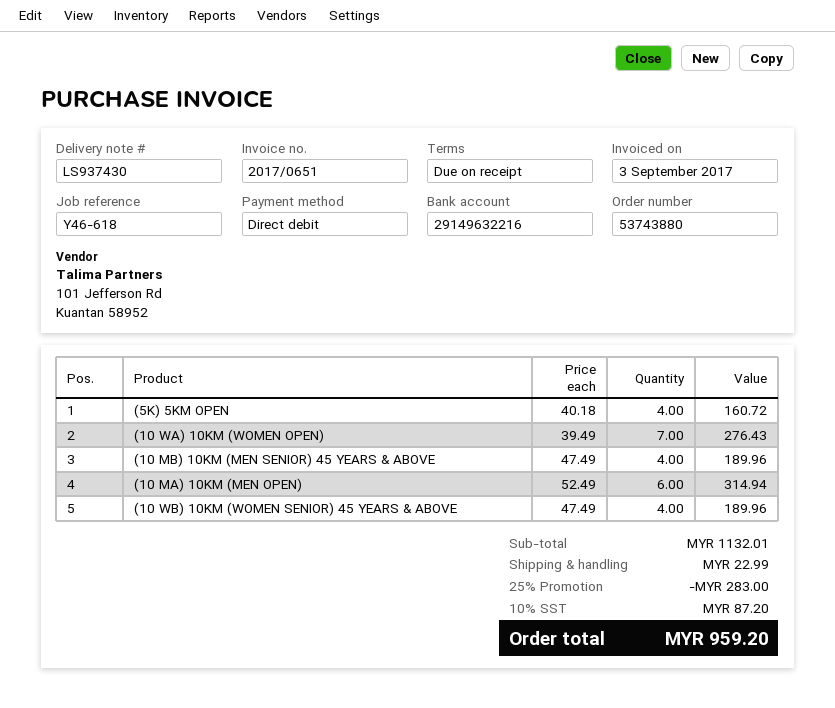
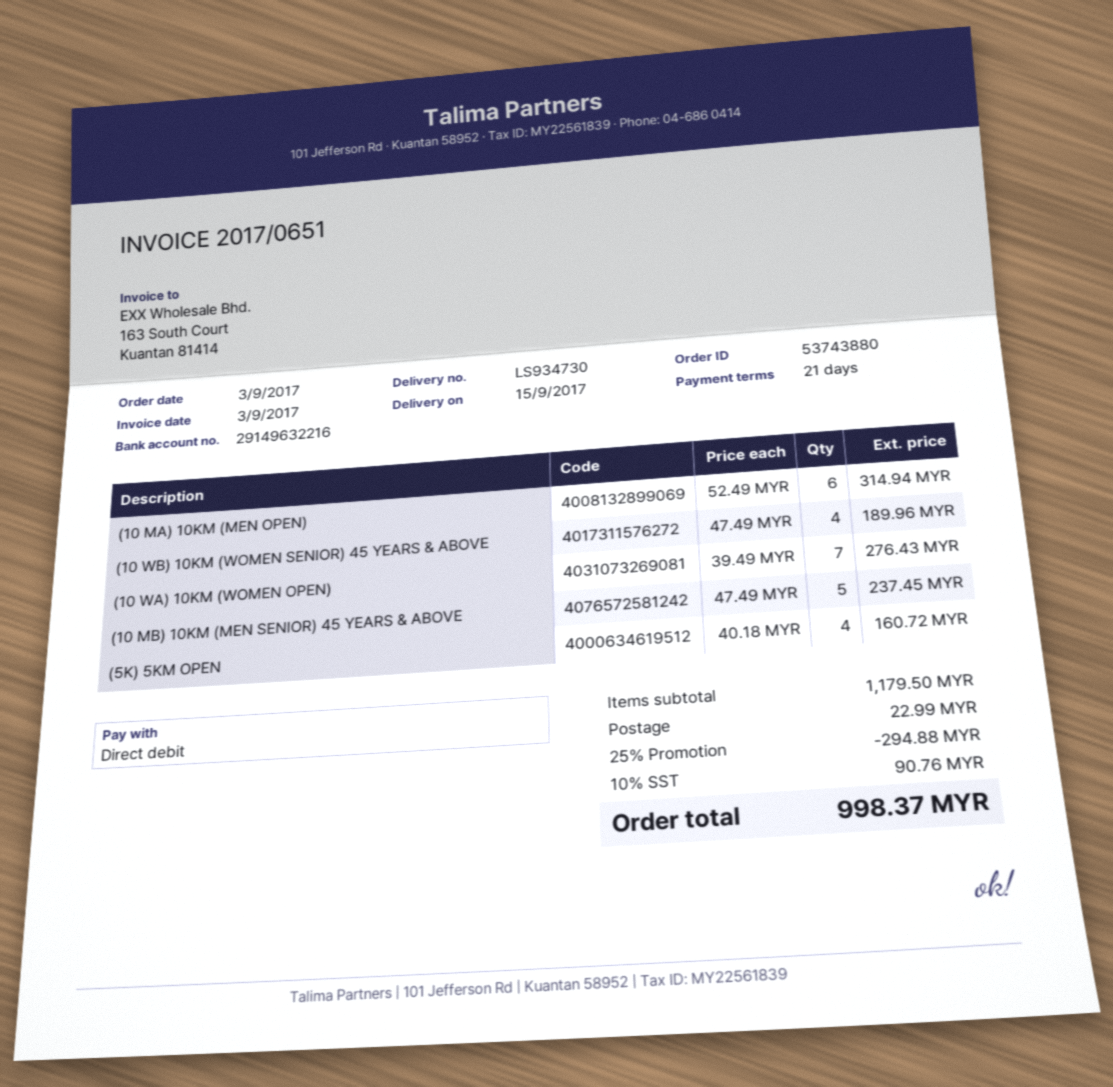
delivery note number: LS937430 -> LS934730
payment terms: on receipt -> 21 days
(10 MB) 10KM (MEN SENIOR) 45 YEARS & ABOVE: 4 x 47.49 = 189.96 -> 5 x 47.49 = 237.45
subtotal: 1132.01 -> 1179.50
discount: 25% = 283.00 -> 25% = 294.88
tax: 10% = 87.20 -> 10% = 90.76
total: 959.20 -> 998.37

